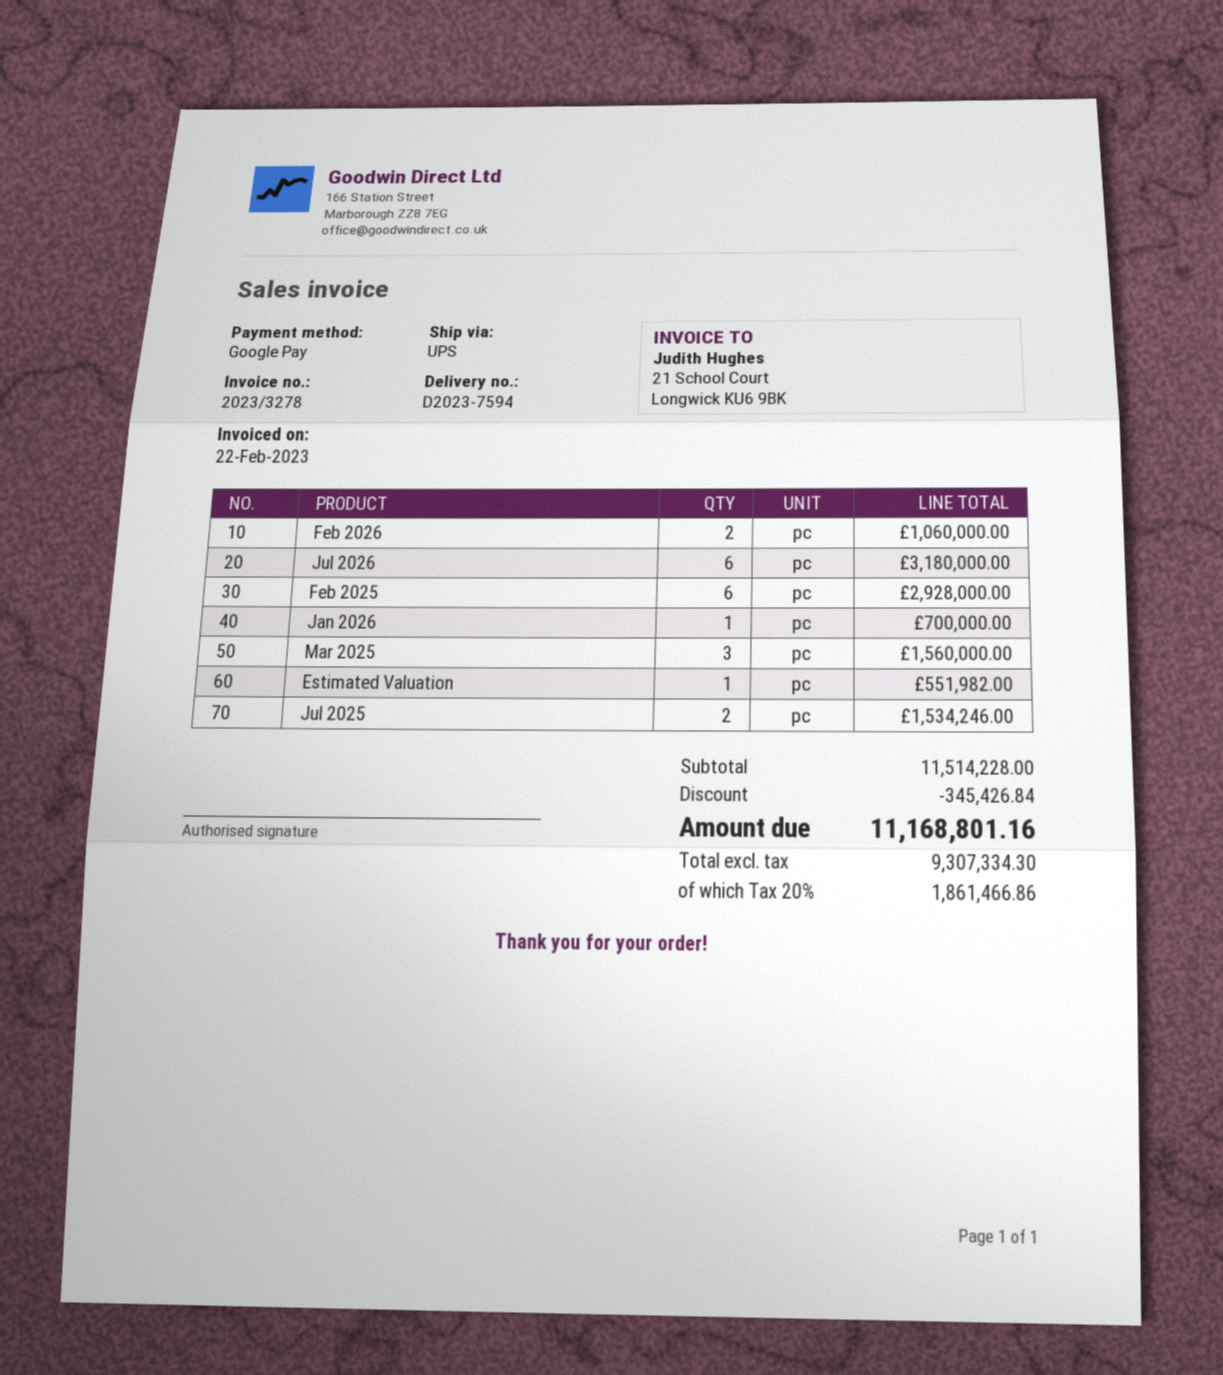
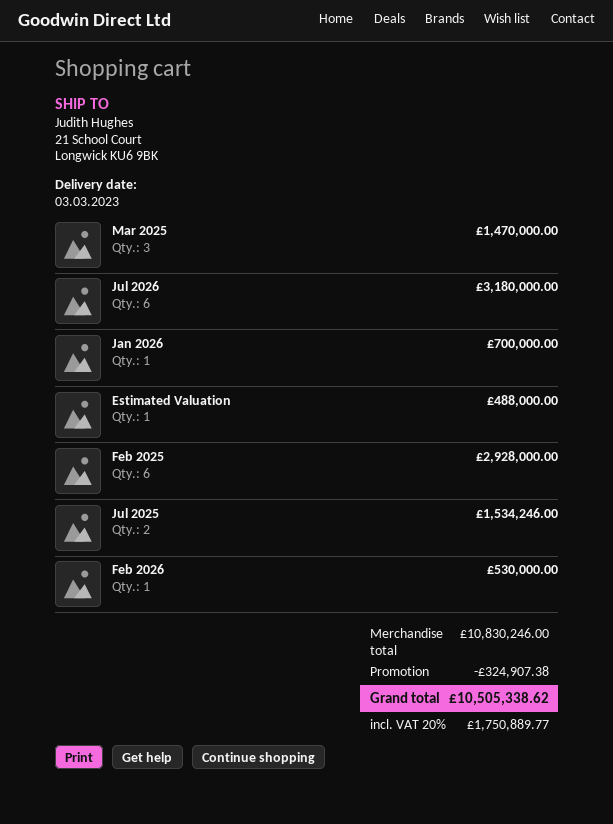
Feb 2026: 2 for 1060000.00 -> 1 for 530000.00
Mar 2025: 3 for 1560000.00 -> 3 for 1470000.00
Estimated Valuation: 1 for 551982.00 -> 1 for 488000.00
subtotal: 11514228.00 -> 10830246.00
discount: 345426.84 -> 324907.38
tax: 20% = 1861466.86 -> 20% = 1750889.77
total: 11168801.16 -> 10505338.62

